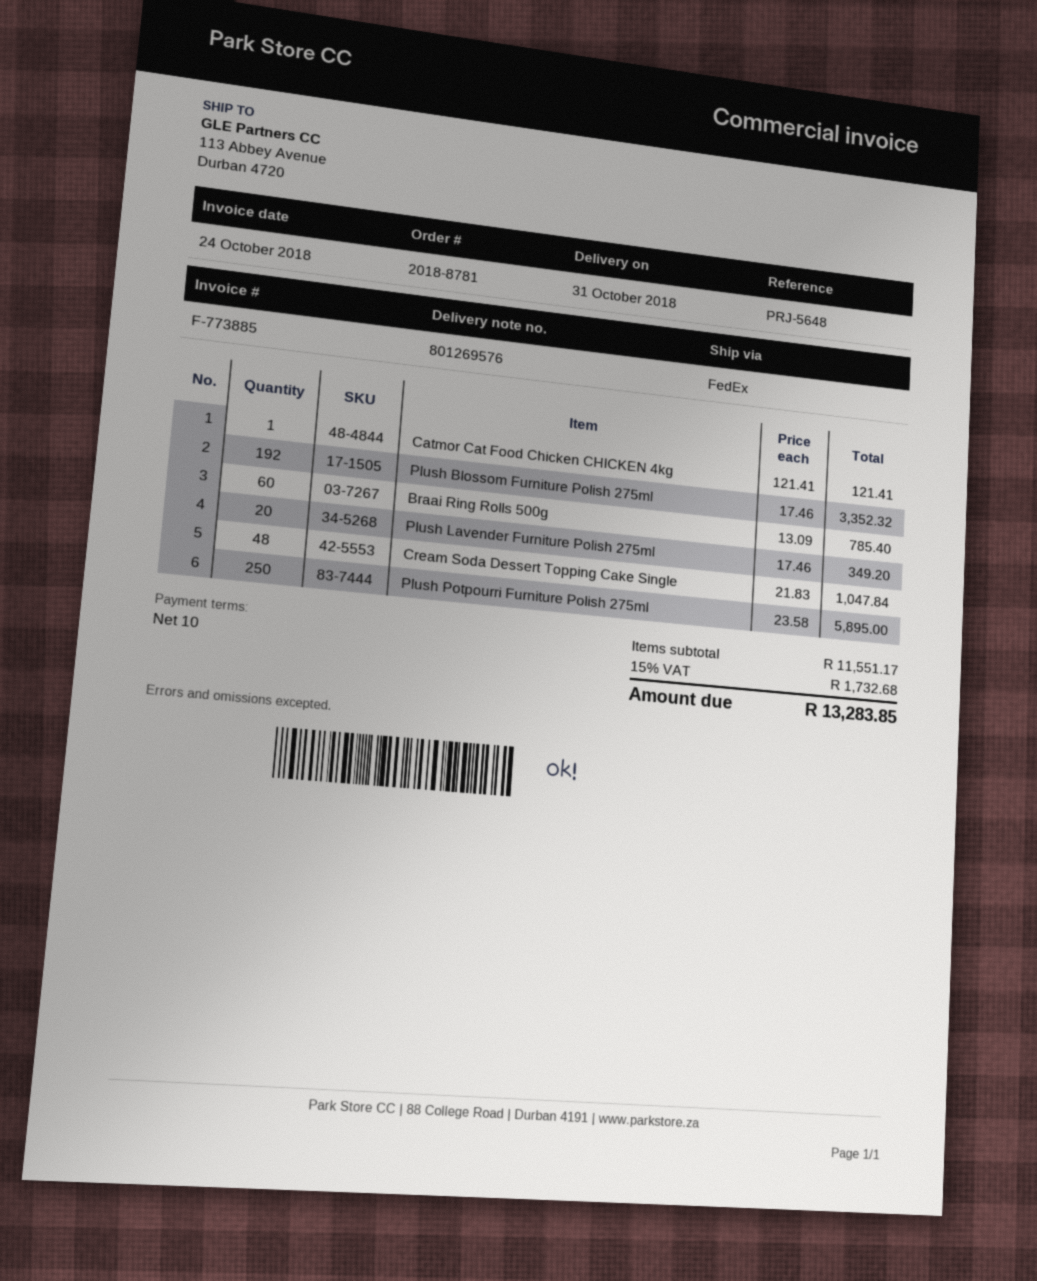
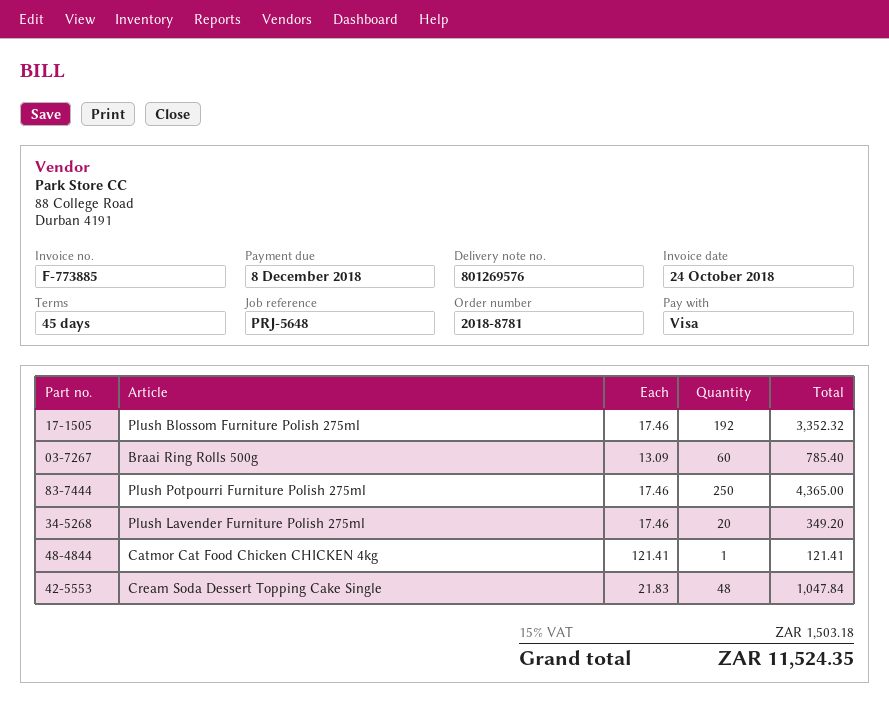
payment terms: 10 days -> 45 days
Plush Potpourri Furniture Polish 275ml: 250 x 23.58 = 5895.00 -> 250 x 17.46 = 4365.00
tax: 15% = 1732.68 -> 15% = 1503.18
total: 13283.85 -> 11524.35

